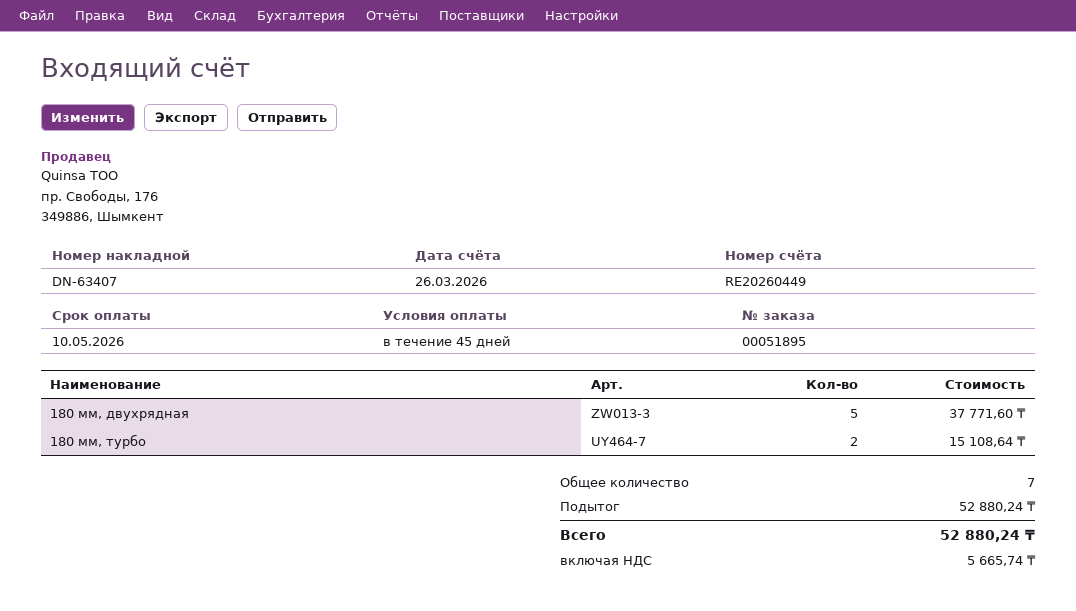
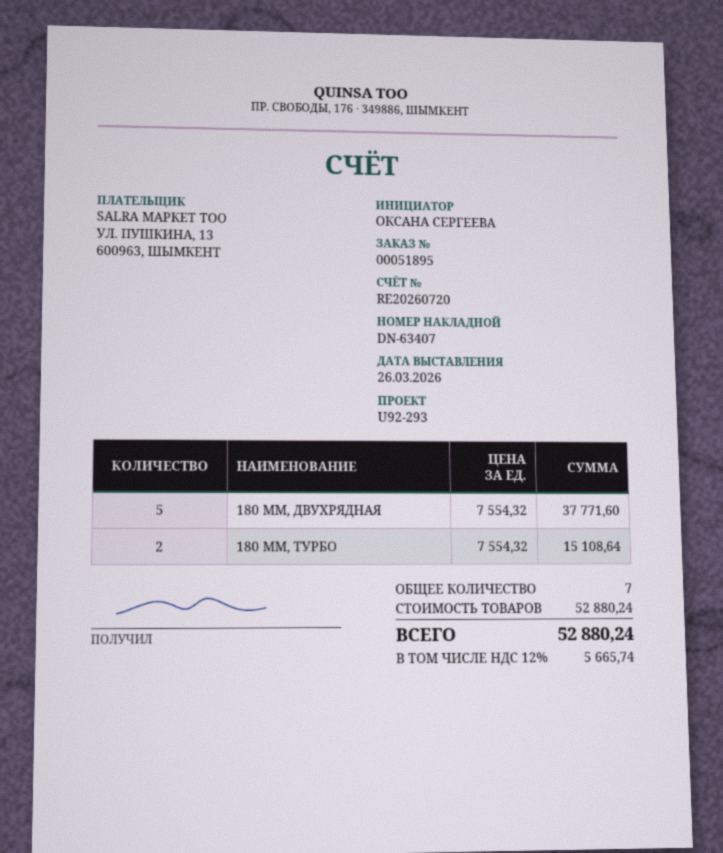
invoice number: RE20260449 -> RE20260720

